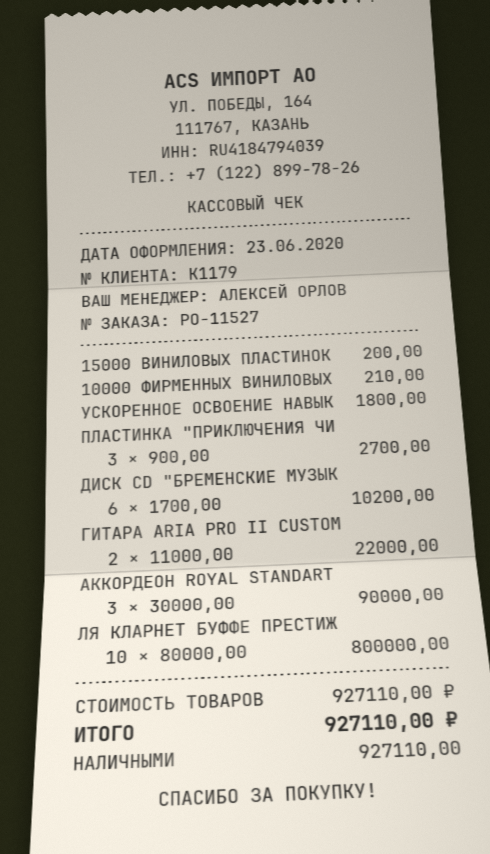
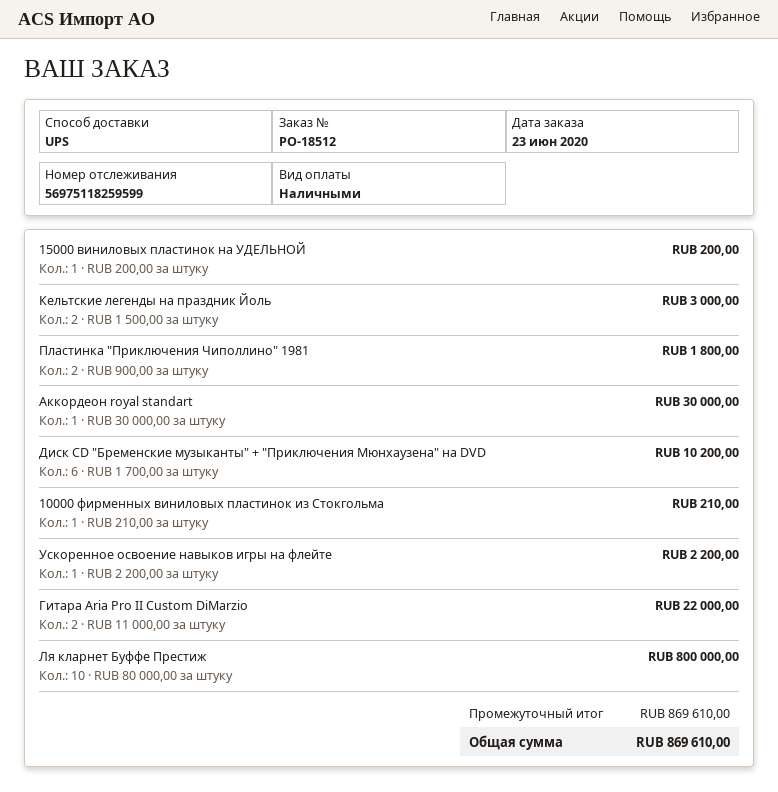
order number: PO-11527 -> PO-18512
УСКОРЕННОЕ ОСВОЕНИЕ НАВЫК: 1 x 1800.00 = 1800.00 -> 1 x 2200.00 = 2200.00
ПЛАСТИНКА "ПРИКЛЮЧЕНИЯ ЧИ: 3 x 900.00 = 2700.00 -> 2 x 900.00 = 1800.00
АККОРДЕОН ROYAL STANDART: 3 x 30000.00 = 90000.00 -> 1 x 30000.00 = 30000.00
Кельтские легенды на праздник Йоль: none -> 2 x 1500.00 = 3000.00
subtotal: 927110.00 -> 869610.00
total: 927110.00 -> 869610.00

